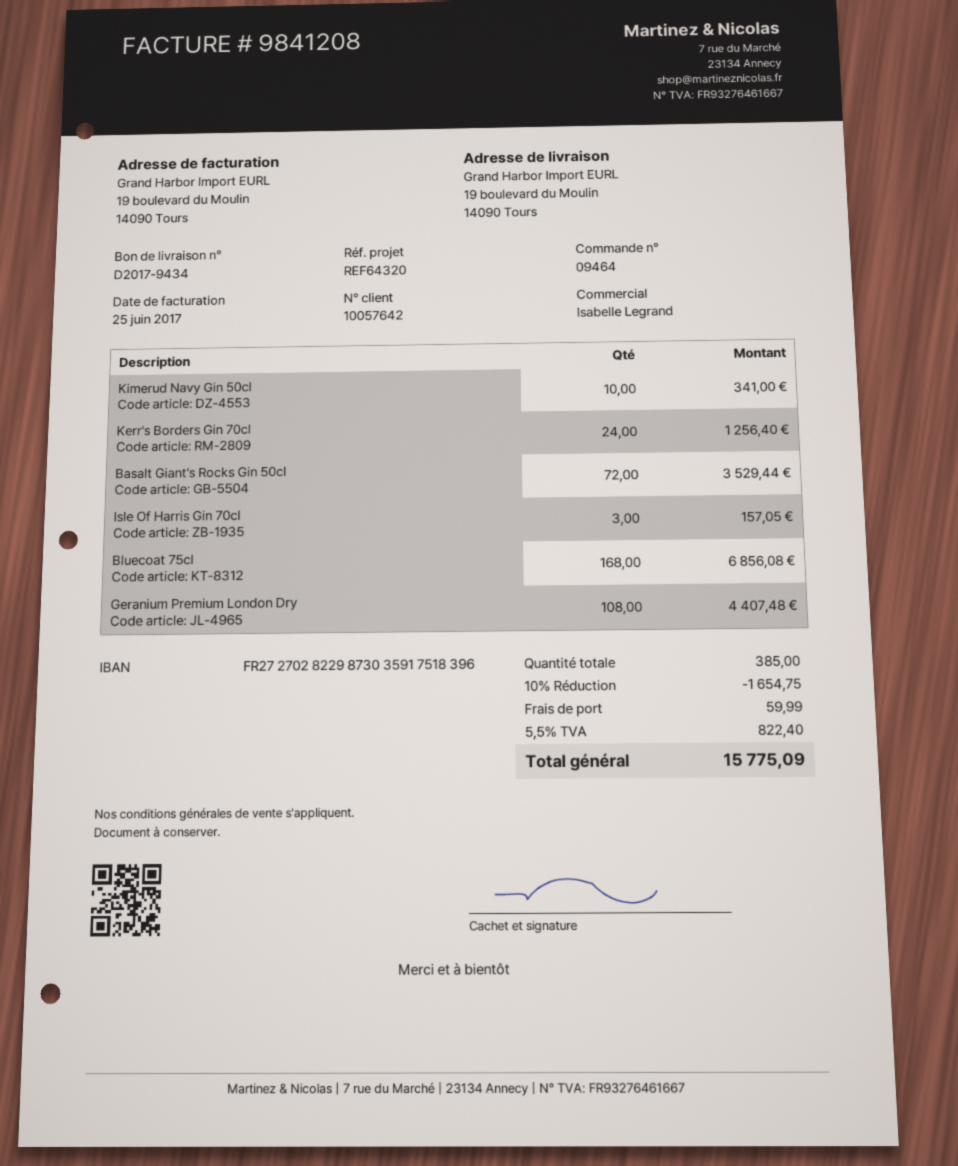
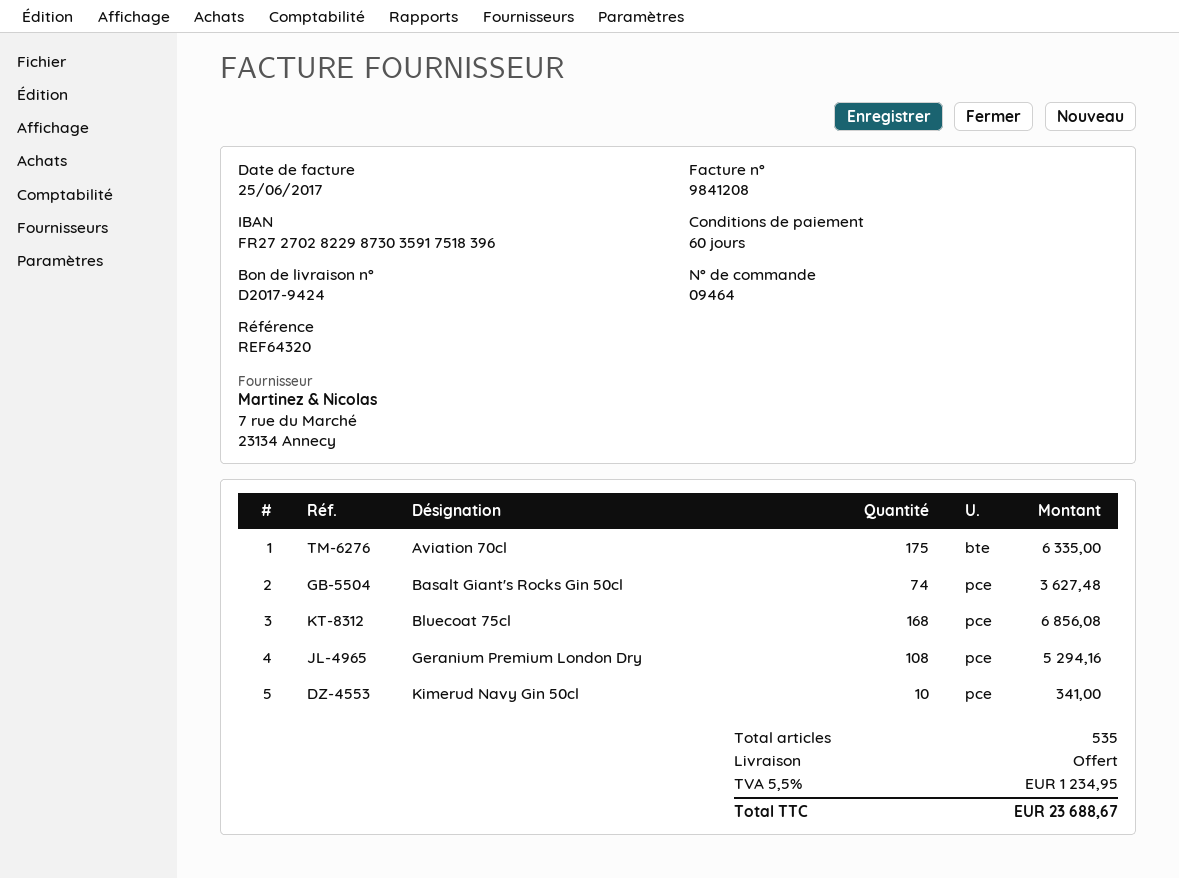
delivery note number: D2017-9434 -> D2017-9424
Kerr's Borders Gin 70cl: 24 for 1256.40 -> none
Basalt Giant's Rocks Gin 50cl: 72 for 3529.44 -> 74 for 3627.48
Isle Of Harris Gin 70cl: 3 for 157.05 -> none
Geranium Premium London Dry: 108 for 4407.48 -> 108 for 5294.16
Aviation 70cl: none -> 175 for 6335.00
total quantity: 385 -> 535
discount: 10% = 1654.75 -> none
shipping: 59.99 -> 0.00
tax: 5.5% = 822.40 -> 5.5% = 1234.95
total: 15775.09 -> 23688.67

